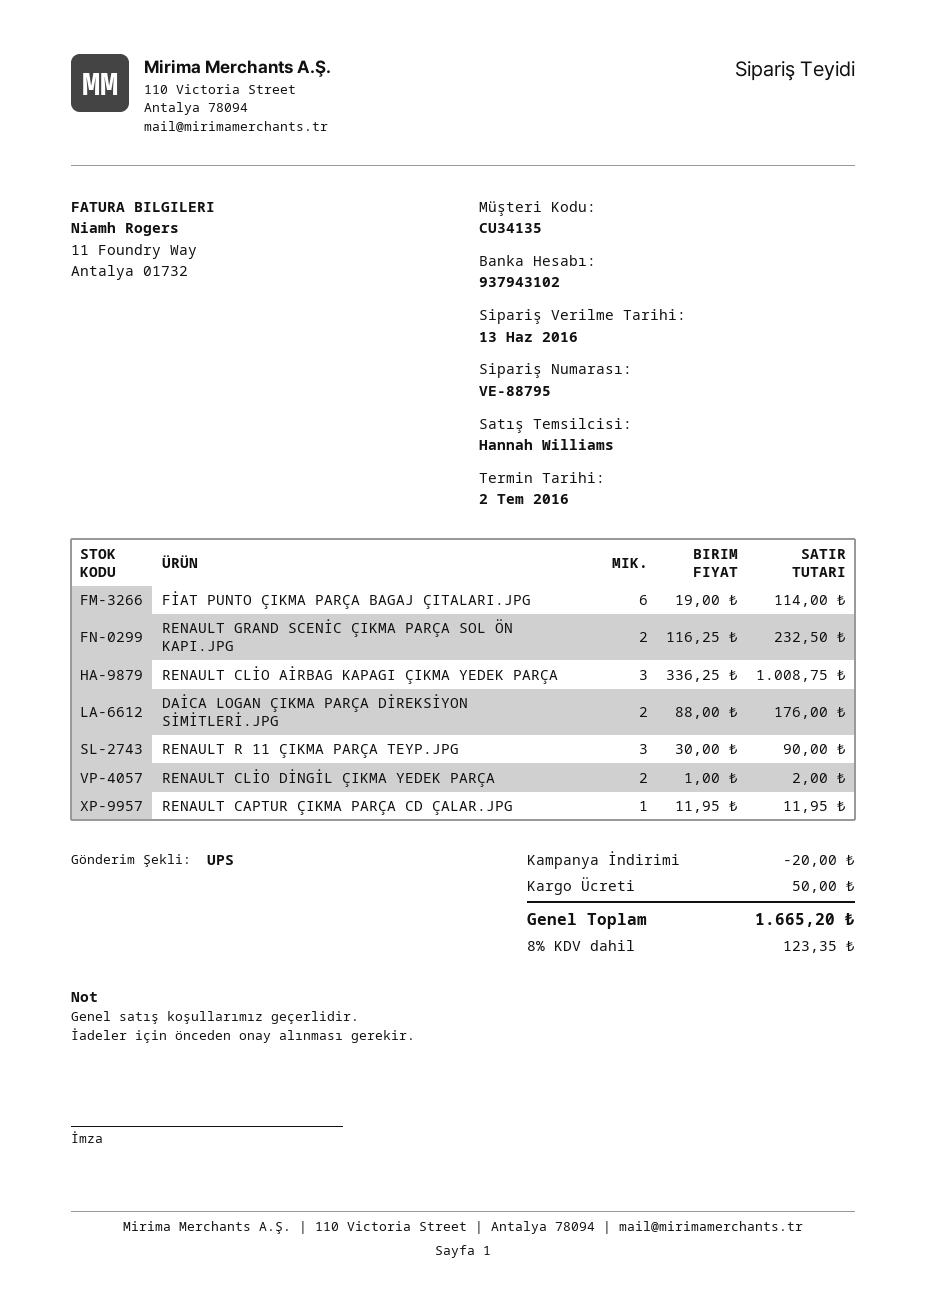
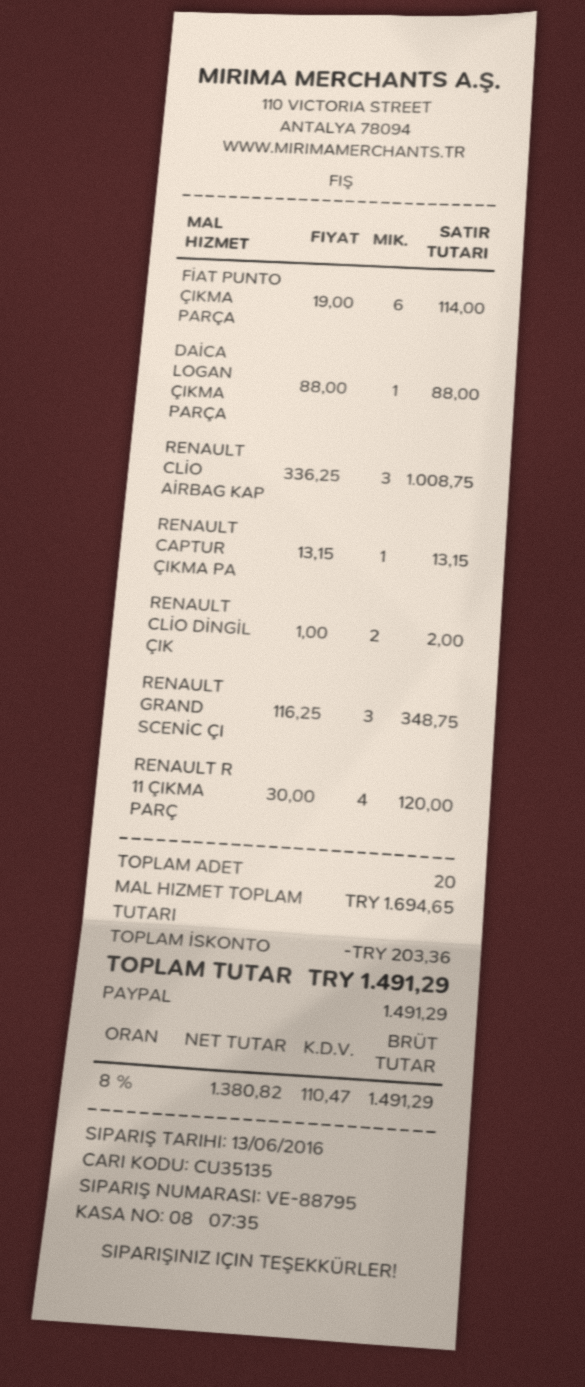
customer number: CU34135 -> CU35135
RENAULT GRAND SCENİC ÇIKMA PARÇA SOL ÖN KAPI.JPG: 2 x 116.25 = 232.50 -> 3 x 116.25 = 348.75
DAİCA LOGAN ÇIKMA PARÇA DİREKSİYON SİMİTLERİ.JPG: 2 x 88.00 = 176.00 -> 1 x 88.00 = 88.00
RENAULT R 11 ÇIKMA PARÇA TEYP.JPG: 3 x 30.00 = 90.00 -> 4 x 30.00 = 120.00
RENAULT CAPTUR ÇIKMA PARÇA CD ÇALAR.JPG: 1 x 11.95 = 11.95 -> 1 x 13.15 = 13.15
discount: 20.00 -> 203.36
shipping: 50.00 -> none
tax: 8% = 123.35 -> 8% = 110.47
total: 1665.20 -> 1491.29

